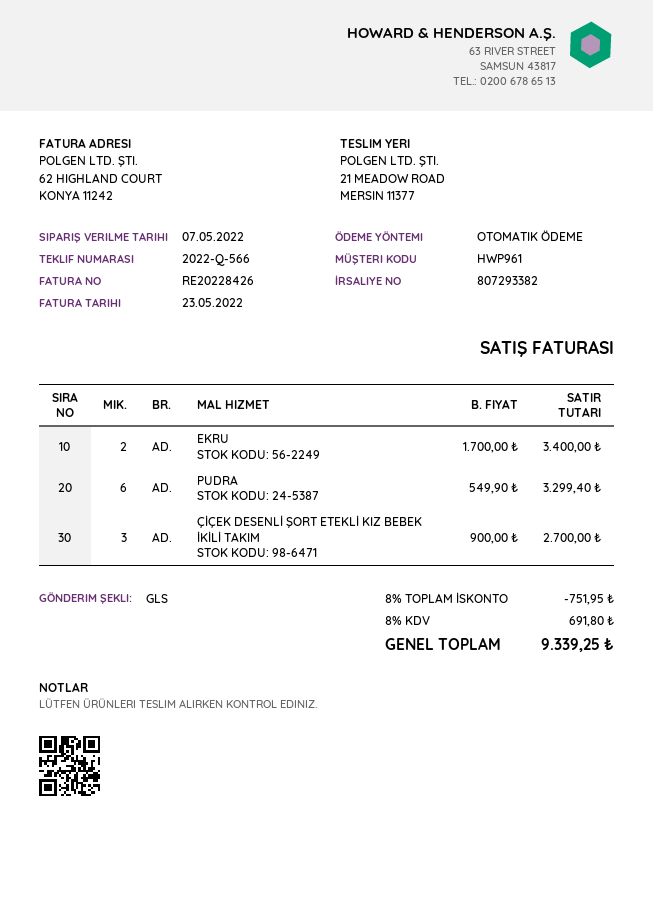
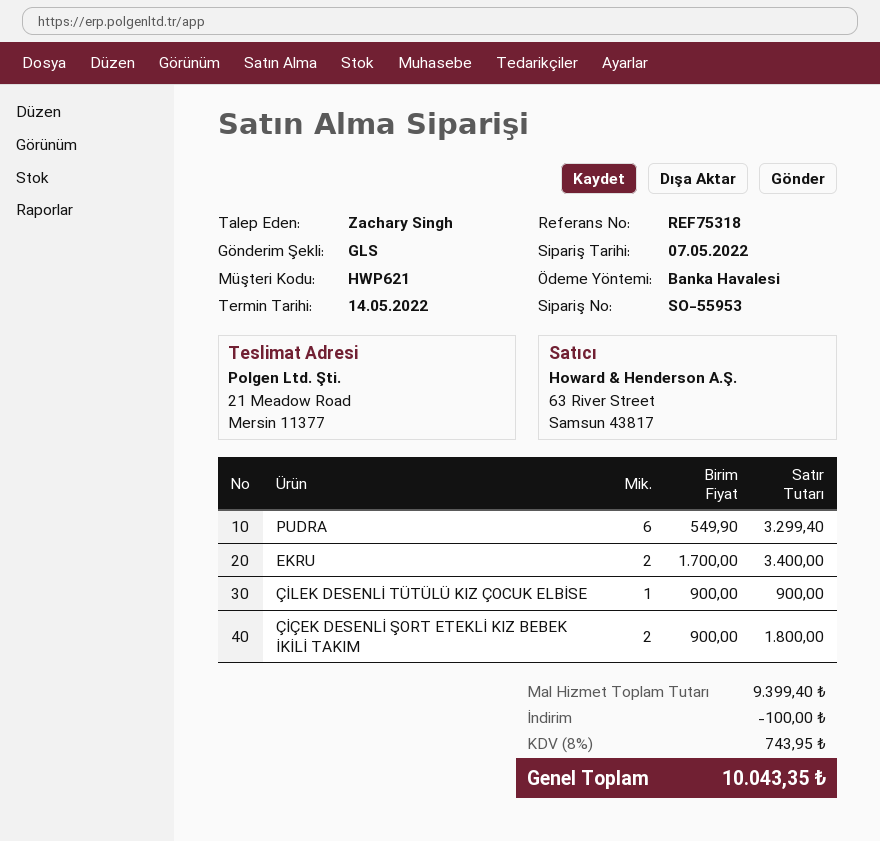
customer number: HWP961 -> HWP621
payment method: direct debit -> bank transfer
ÇİÇEK DESENLİ ŞORT ETEKLİ KIZ BEBEK İKİLİ TAKIM: 3 x 900.00 = 2700.00 -> 2 x 900.00 = 1800.00
ÇİLEK DESENLİ TÜTÜLÜ KIZ ÇOCUK ELBİSE: none -> 1 x 900.00 = 900.00
discount: 751.95 -> 100.00
tax: 8% = 691.80 -> 8% = 743.95
total: 9339.25 -> 10043.35

